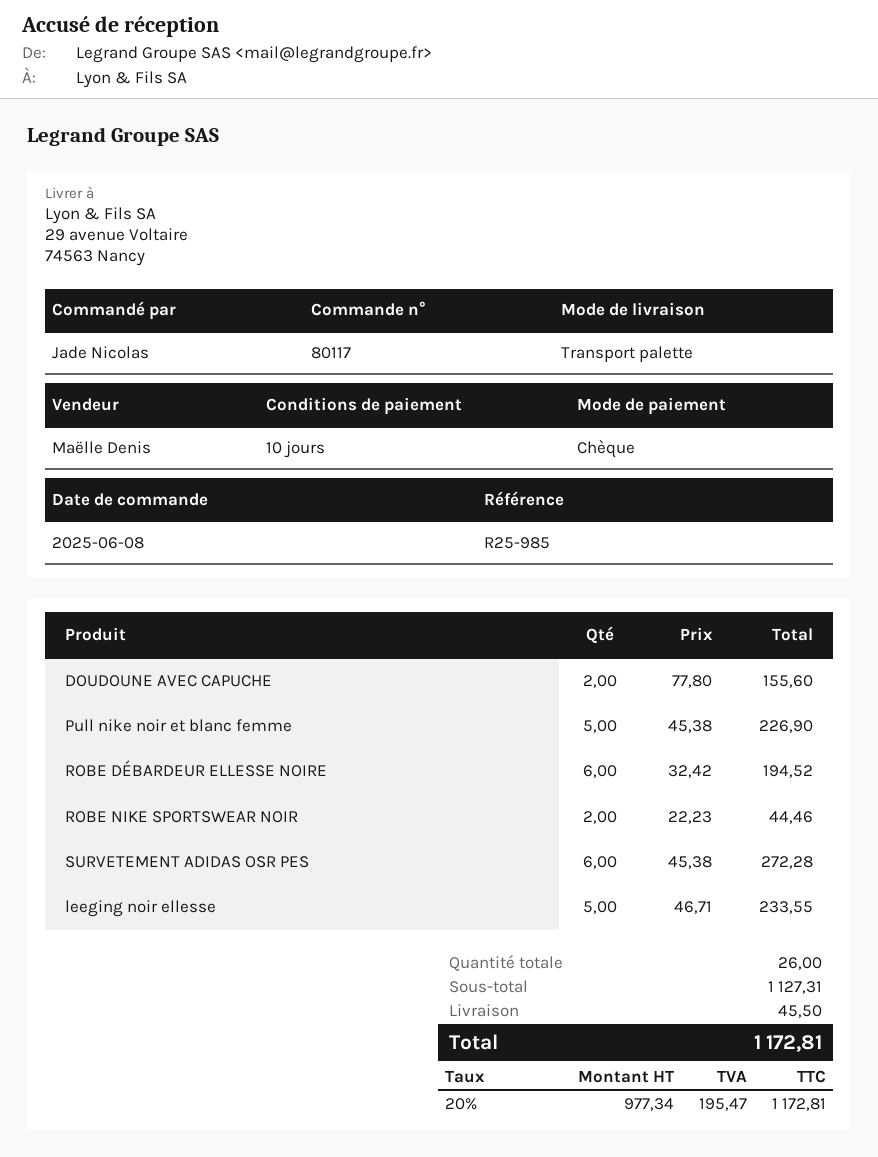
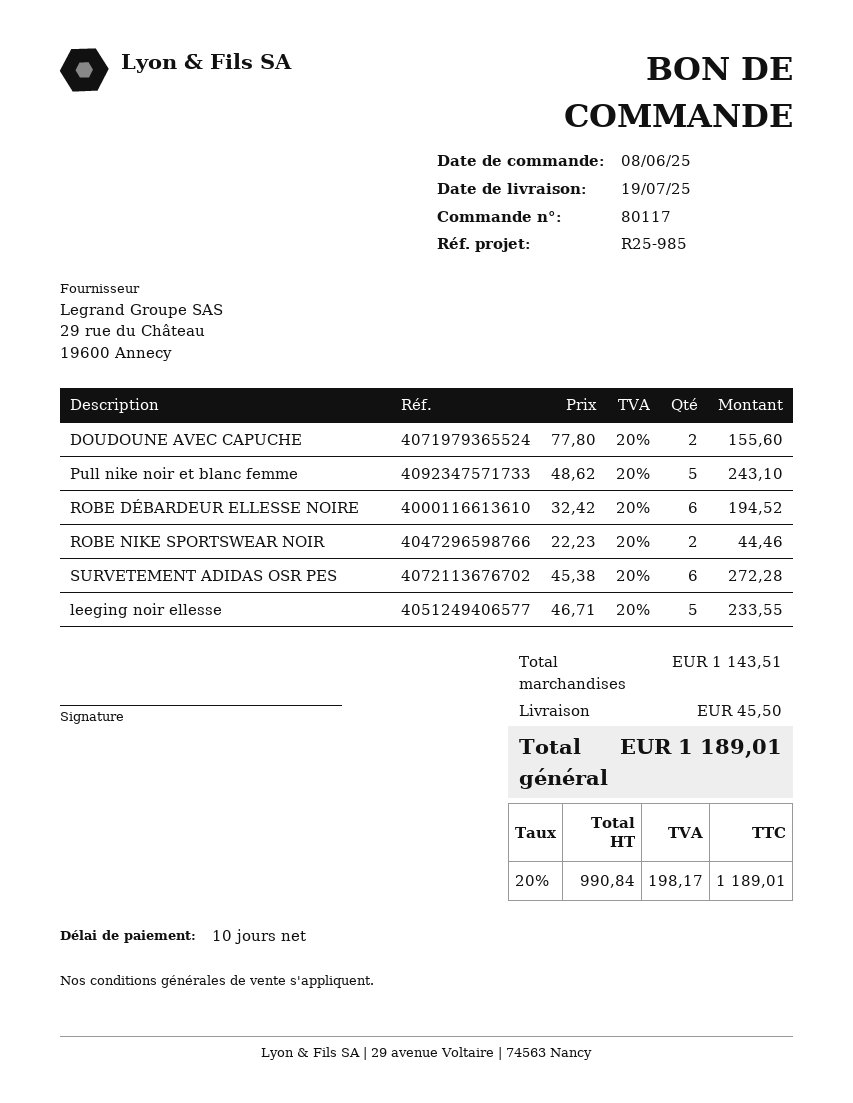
Pull nike noir et blanc femme: 5 x 45.38 = 226.90 -> 5 x 48.62 = 243.10
subtotal: 1127.31 -> 1143.51
net: 977.34 -> 990.84
tax: 20% = 195.47 -> 20% = 198.17
total: 1172.81 -> 1189.01

